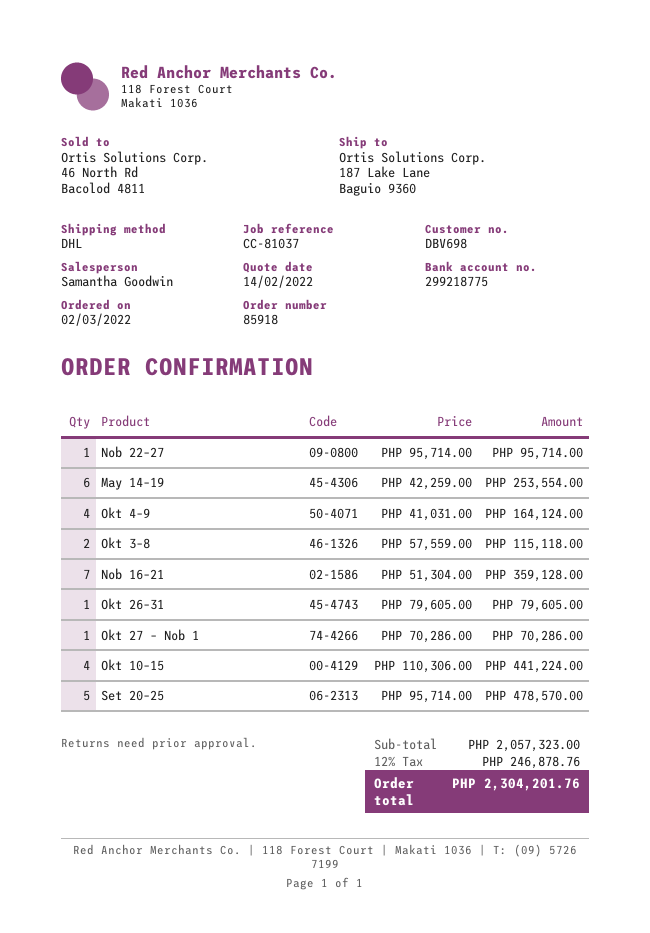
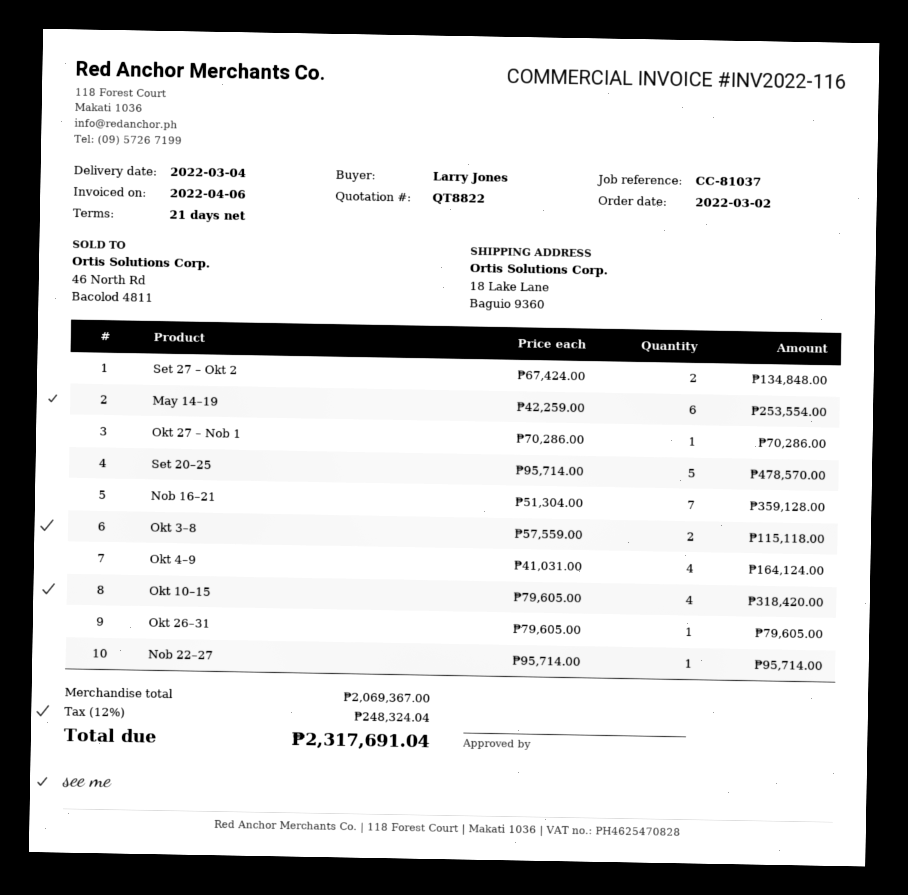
ship to: 187 Lake Lane, Baguio 9360 -> 18 Lake Lane, Baguio 9360
Okt 10–15: 4 x 110306.00 = 441224.00 -> 4 x 79605.00 = 318420.00
Set 27 – Okt 2: none -> 2 x 67424.00 = 134848.00
subtotal: 2057323.00 -> 2069367.00
tax: 12% = 246878.76 -> 12% = 248324.04
total: 2304201.76 -> 2317691.04

